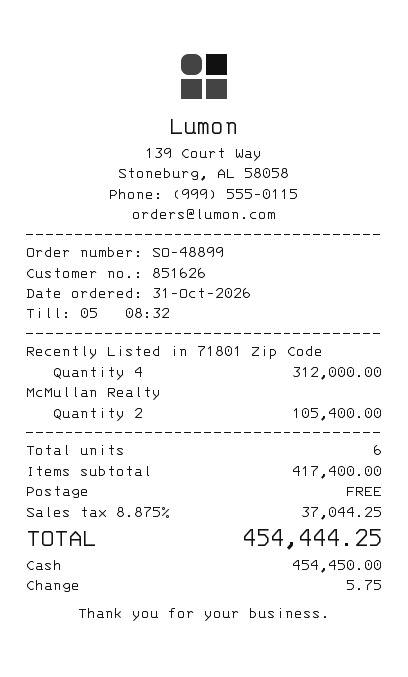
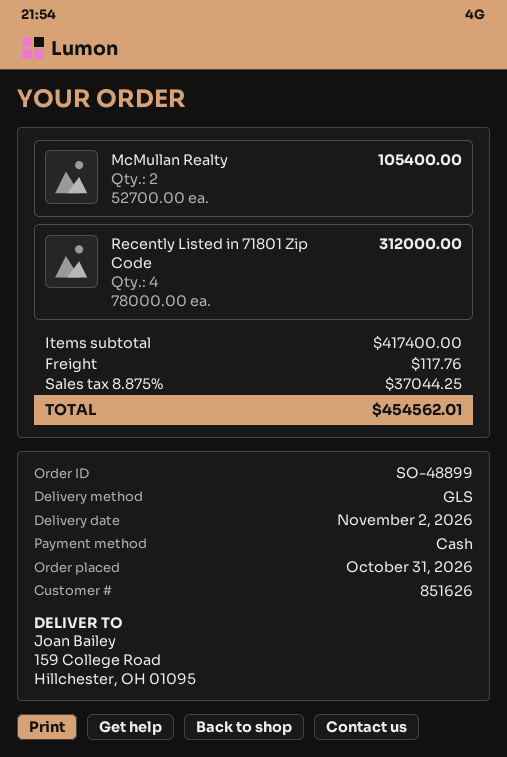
shipping: 0.00 -> 117.76
total: 454444.25 -> 454562.01

